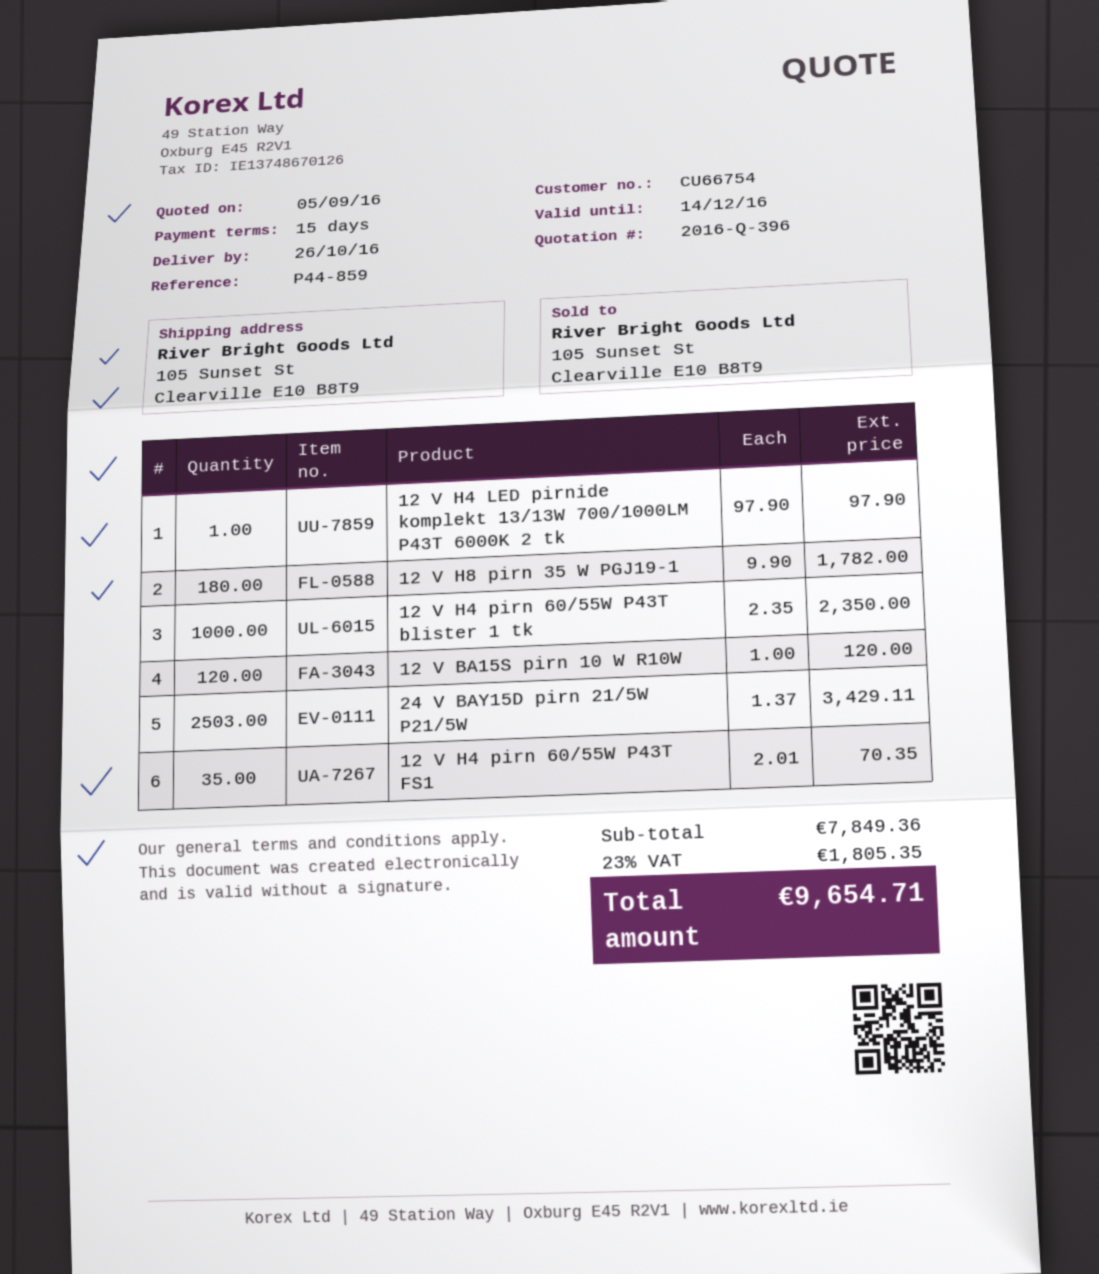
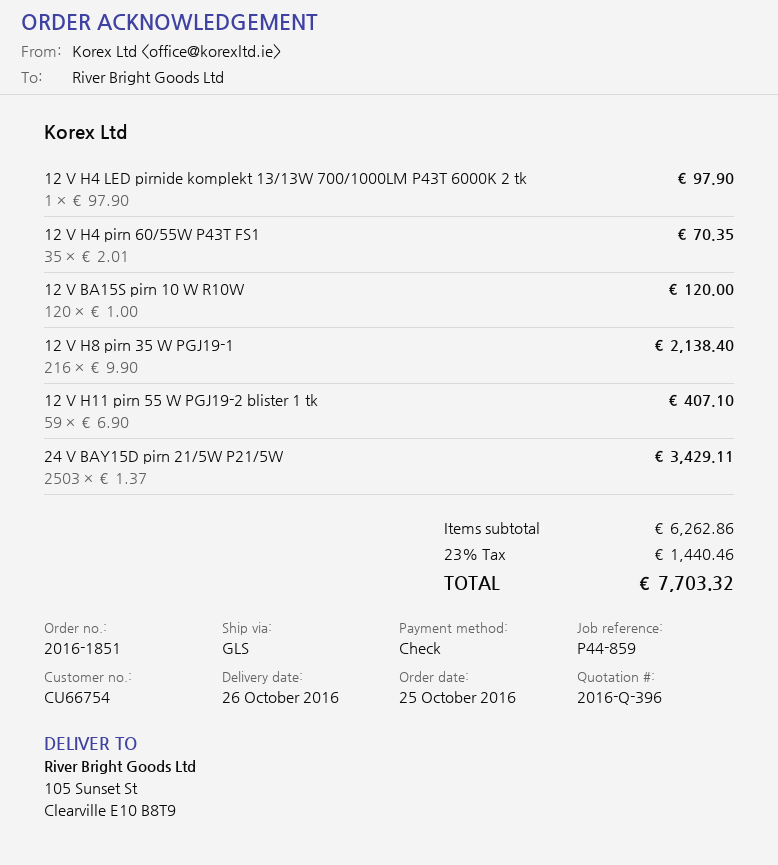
12 V H8 pirn 35 W PGJ19-1: 180 x 9.90 = 1782.00 -> 216 x 9.90 = 2138.40
12 V H4 pirn 60/55W P43T blister 1 tk: 1000 x 2.35 = 2350.00 -> none
12 V H11 pirn 55 W PGJ19-2 blister 1 tk: none -> 59 x 6.90 = 407.10
subtotal: 7849.36 -> 6262.86
tax: 23% = 1805.35 -> 23% = 1440.46
total: 9654.71 -> 7703.32

